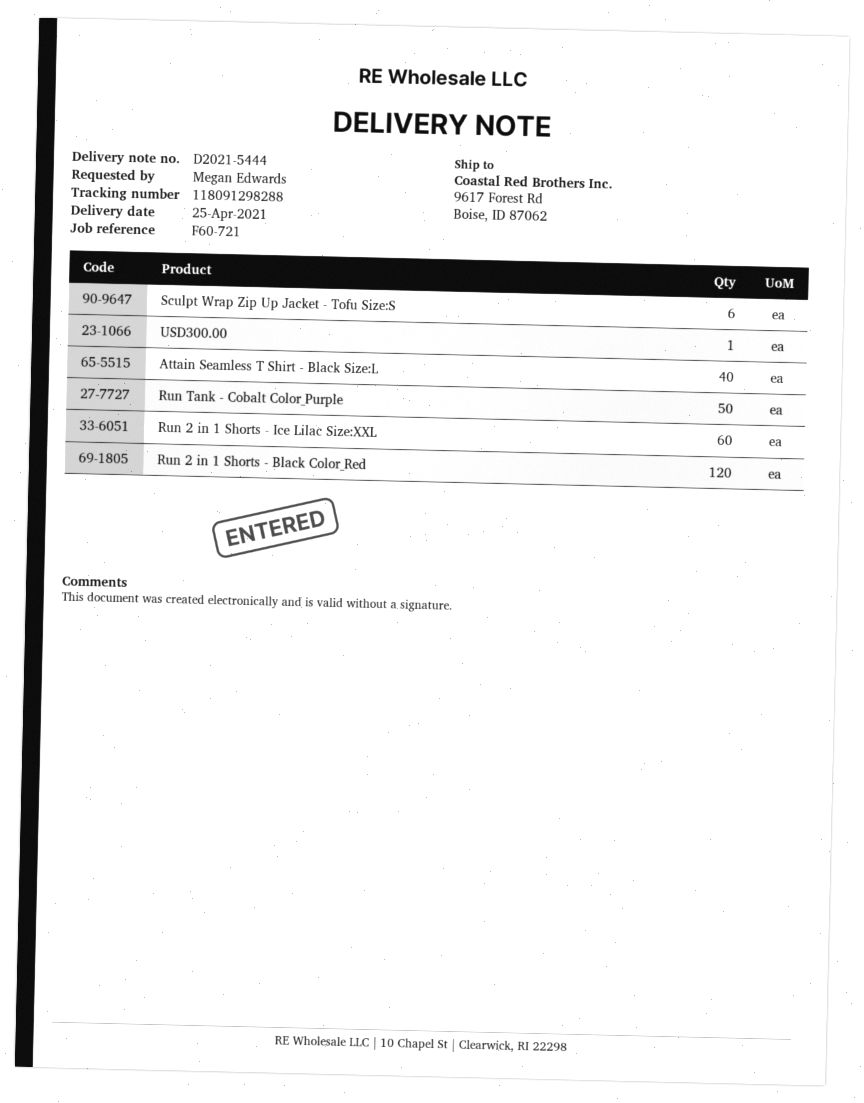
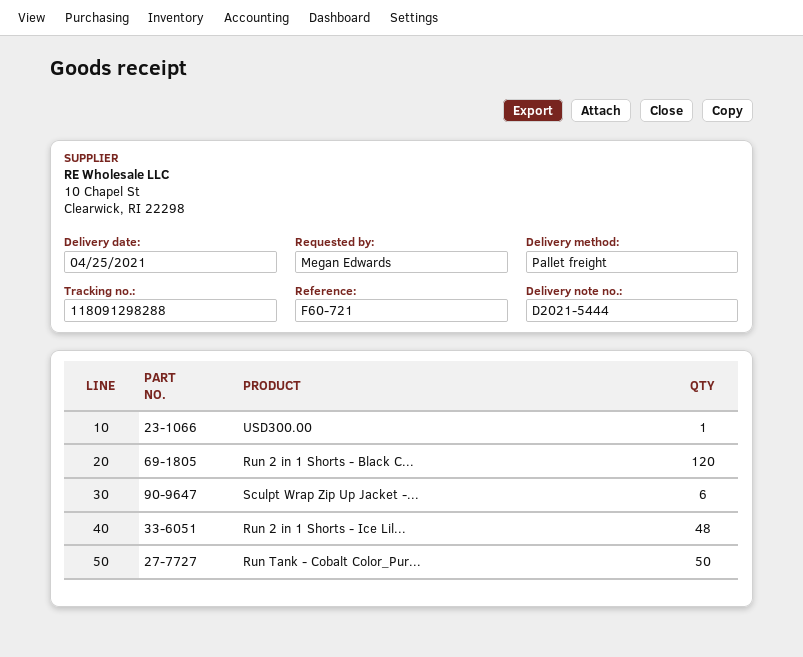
Attain Seamless T Shirt - Black Size:L: 40 -> none
Run 2 in 1 Shorts - Ice Lilac Size:XXL: 60 -> 48

